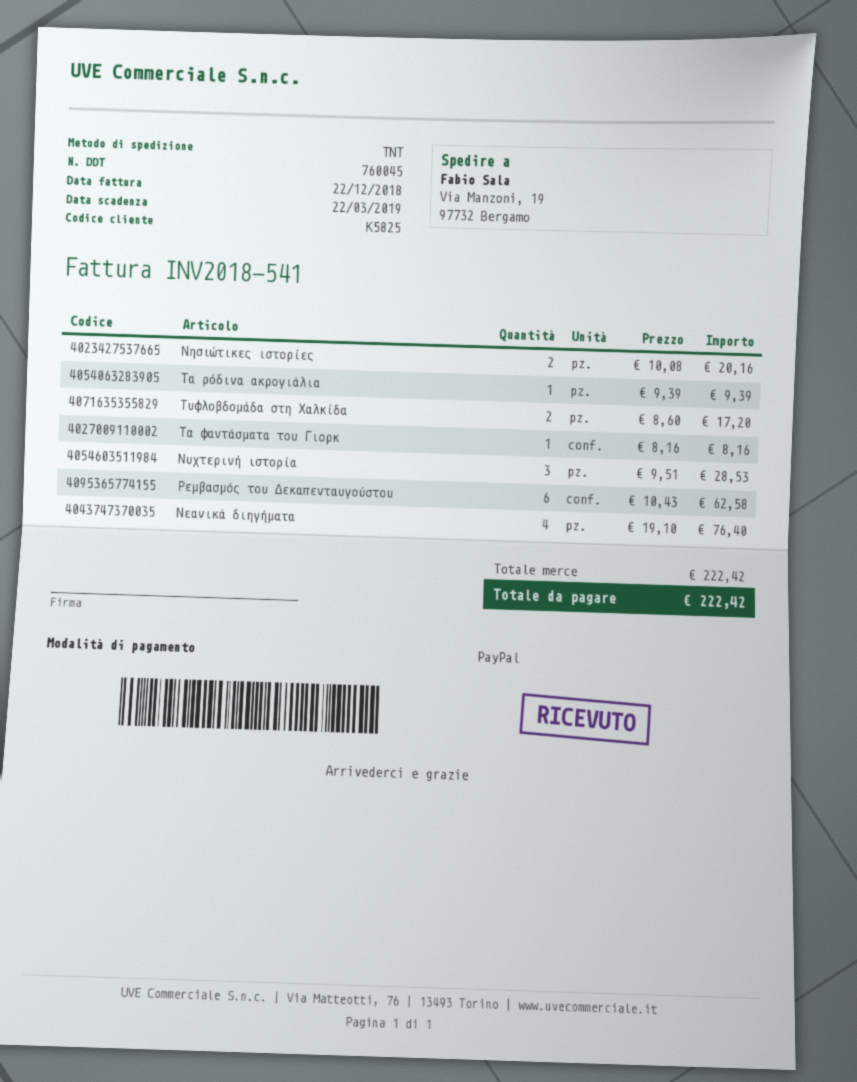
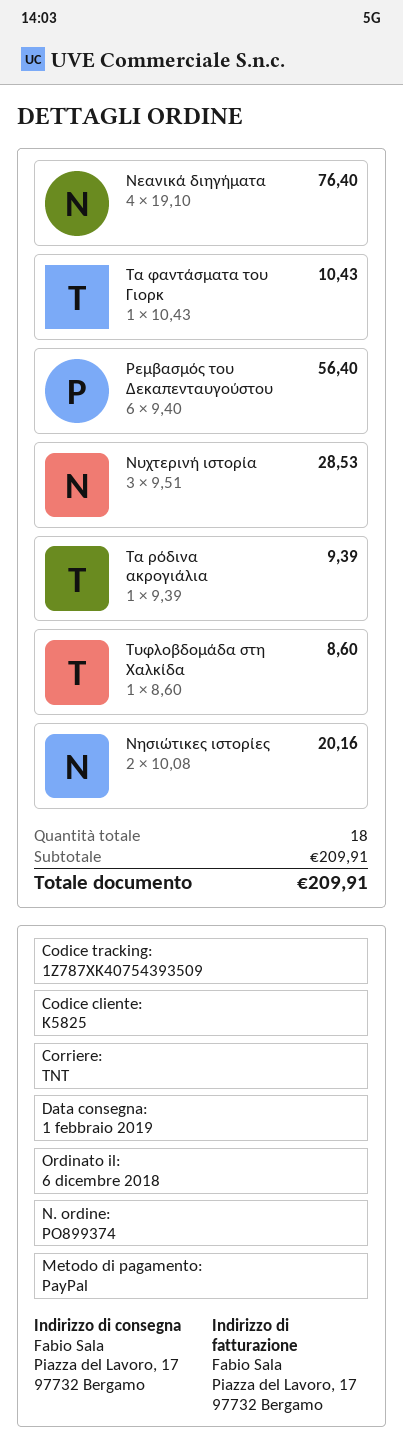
ship to: Via Manzoni, 19, 97732 Bergamo -> Piazza del Lavoro, 17, 97732 Bergamo
Τυφλοβδομάδα στη Χαλκίδα: 2 x 8.60 = 17.20 -> 1 x 8.60 = 8.60
Τα φαντάσματα του Γιορκ: 1 x 8.16 = 8.16 -> 1 x 10.43 = 10.43
Ρεμβασμός του Δεκαπενταυγούστου: 6 x 10.43 = 62.58 -> 6 x 9.40 = 56.40
subtotal: 222.42 -> 209.91
total: 222.42 -> 209.91

